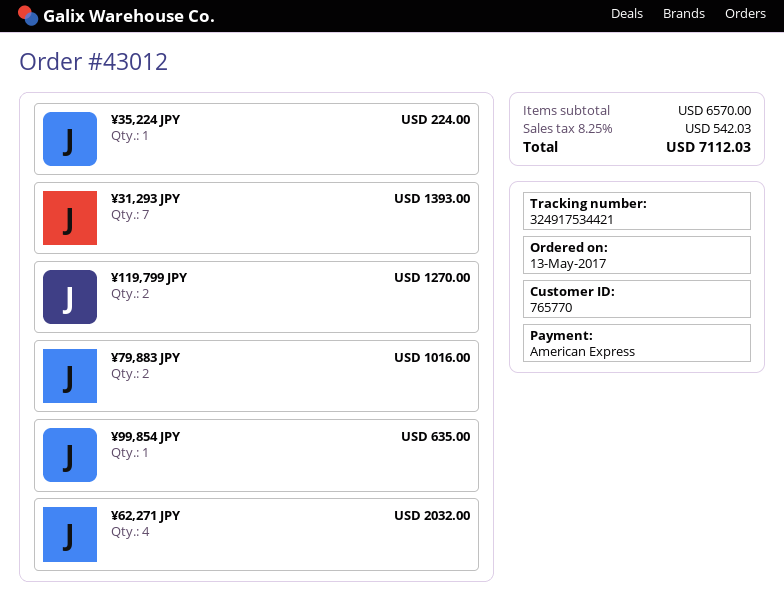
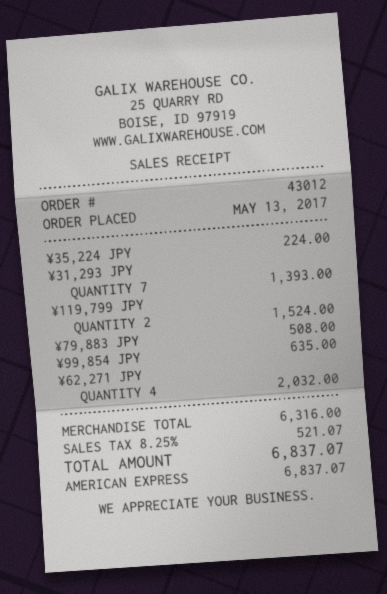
¥119,799 JPY: 2 for 1270.00 -> 2 for 1524.00
¥79,883 JPY: 2 for 1016.00 -> 1 for 508.00
subtotal: 6570.00 -> 6316.00
tax: 8.25% = 542.03 -> 8.25% = 521.07
total: 7112.03 -> 6837.07

